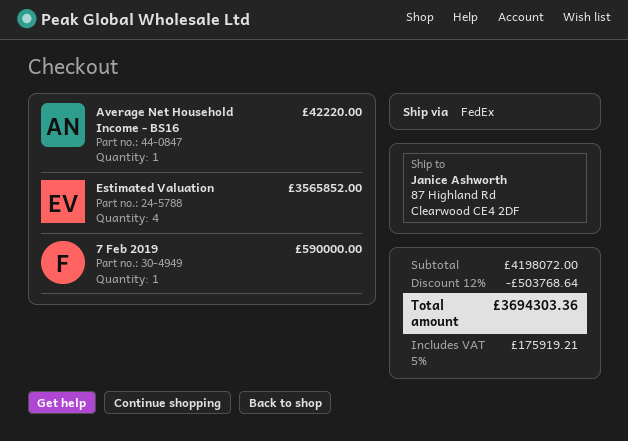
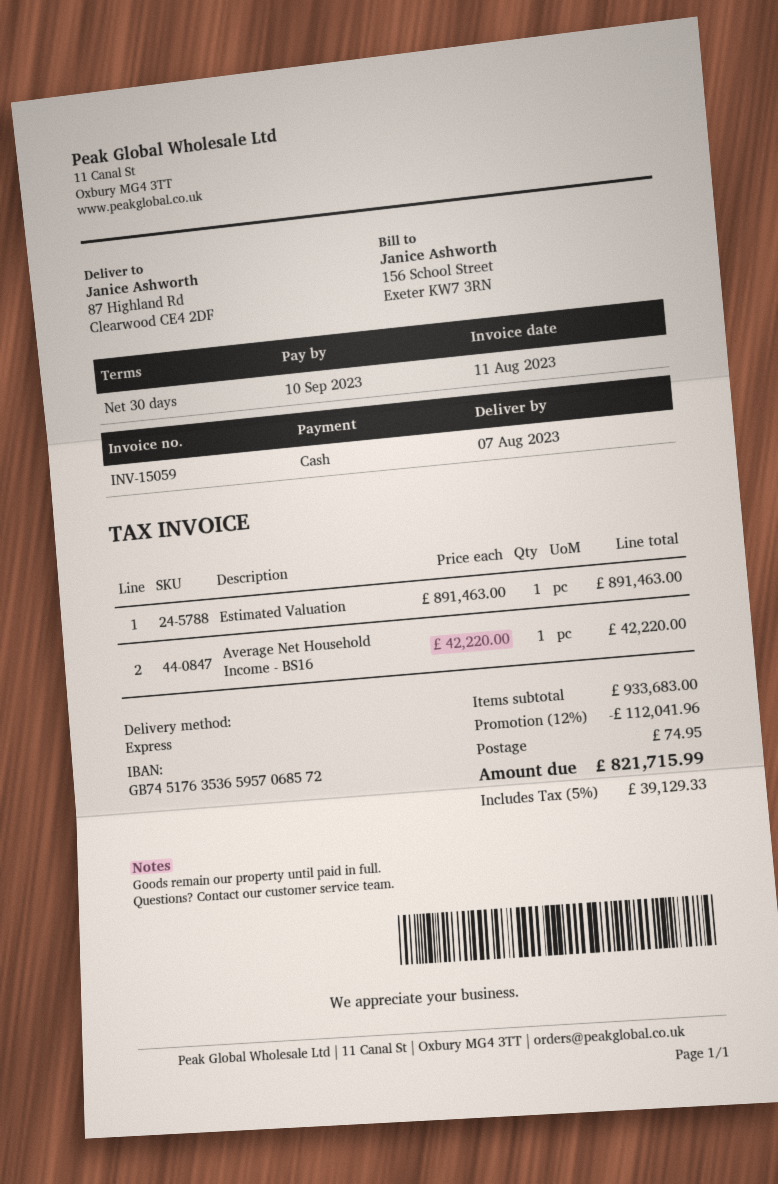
shipping method: FedEx -> express
Estimated Valuation: 4 for 3565852.00 -> 1 for 891463.00
7 Feb 2019: 1 for 590000.00 -> none
subtotal: 4198072.00 -> 933683.00
discount: 12% = 503768.64 -> 12% = 112041.96
shipping: none -> 74.95
tax: 5% = 175919.21 -> 5% = 39129.33
total: 3694303.36 -> 821715.99

